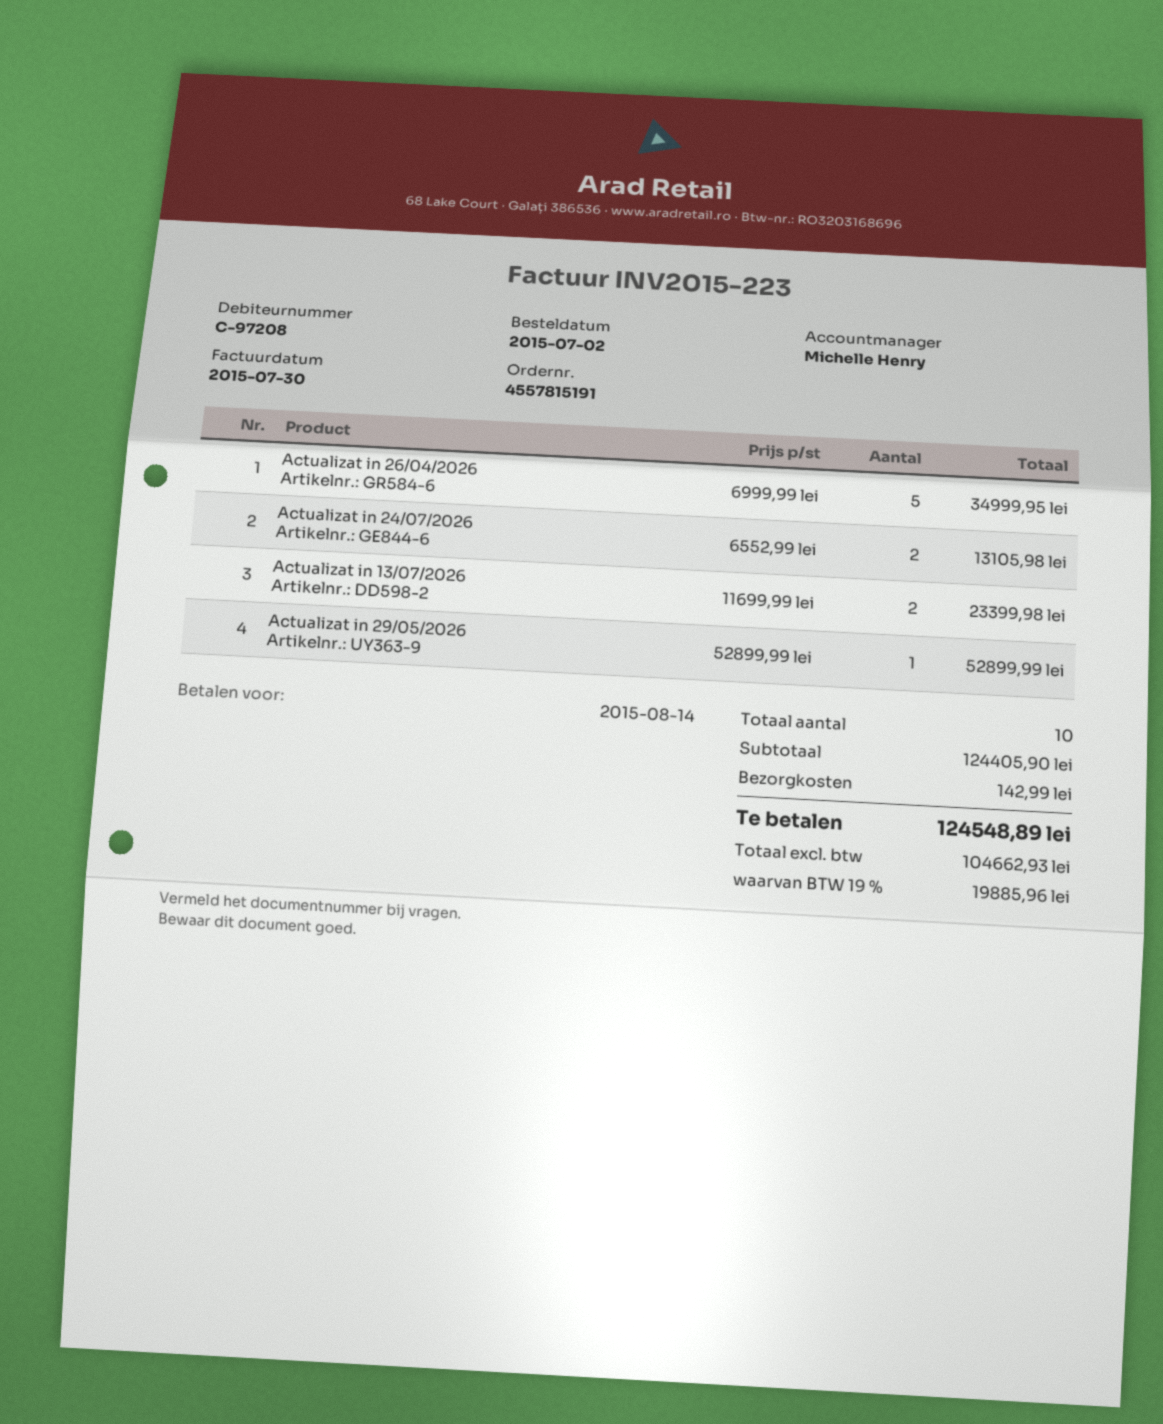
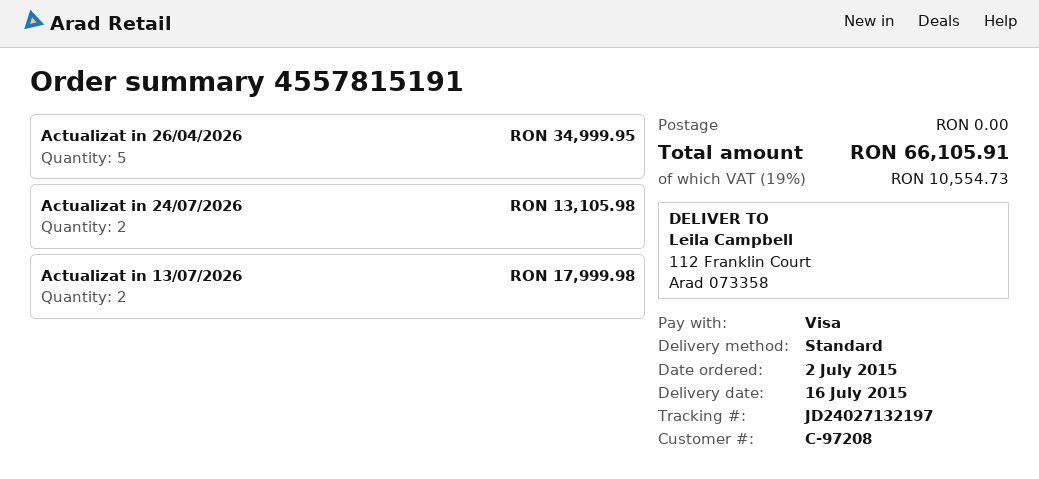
Actualizat in 13/07/2026: 2 for 23399.98 -> 2 for 17999.98
Actualizat in 29/05/2026: 1 for 52899.99 -> none
shipping: 142.99 -> 0.00
tax: 19% = 19885.96 -> 19% = 10554.73
total: 124548.89 -> 66105.91

